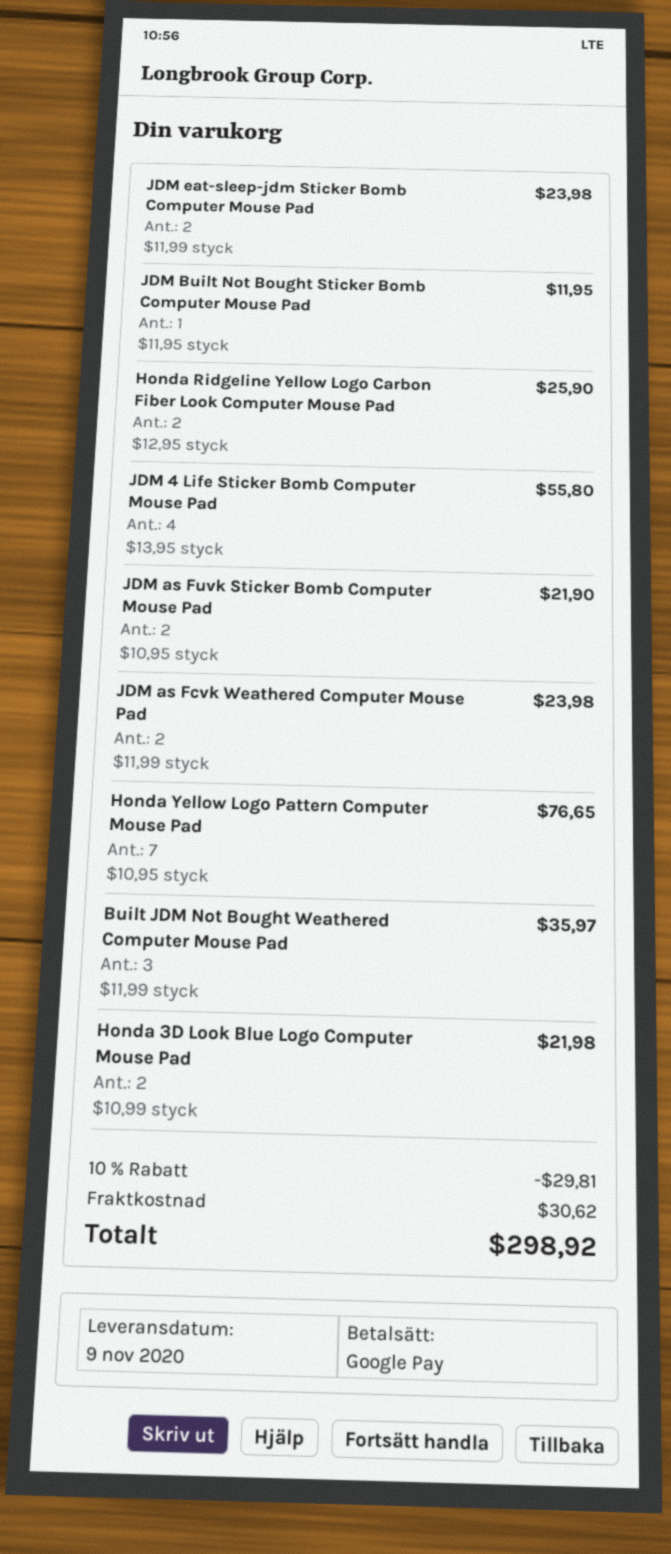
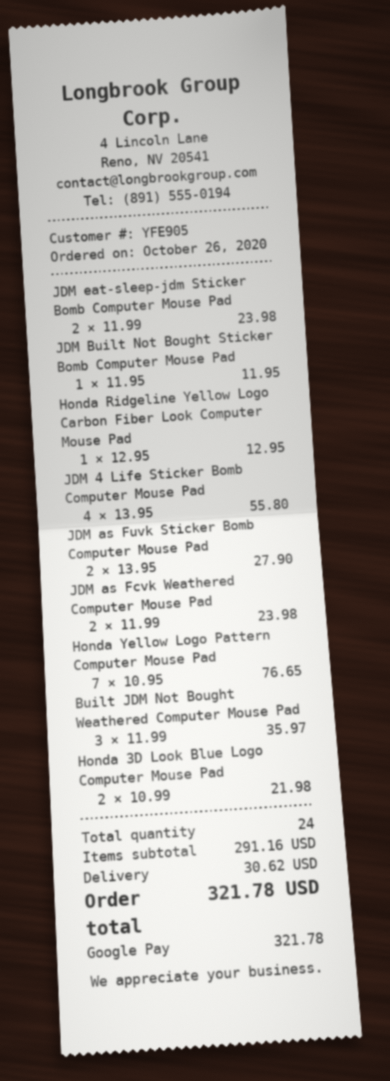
Honda Ridgeline Yellow Logo Carbon Fiber Look Computer Mouse Pad: 2 x 12.95 = 25.90 -> 1 x 12.95 = 12.95
JDM as Fuvk Sticker Bomb Computer Mouse Pad: 2 x 10.95 = 21.90 -> 2 x 13.95 = 27.90
discount: 10% = 29.81 -> none
total: 298.92 -> 321.78

